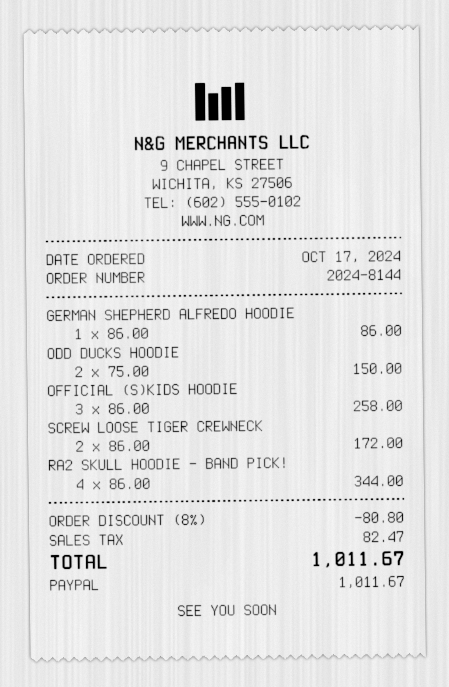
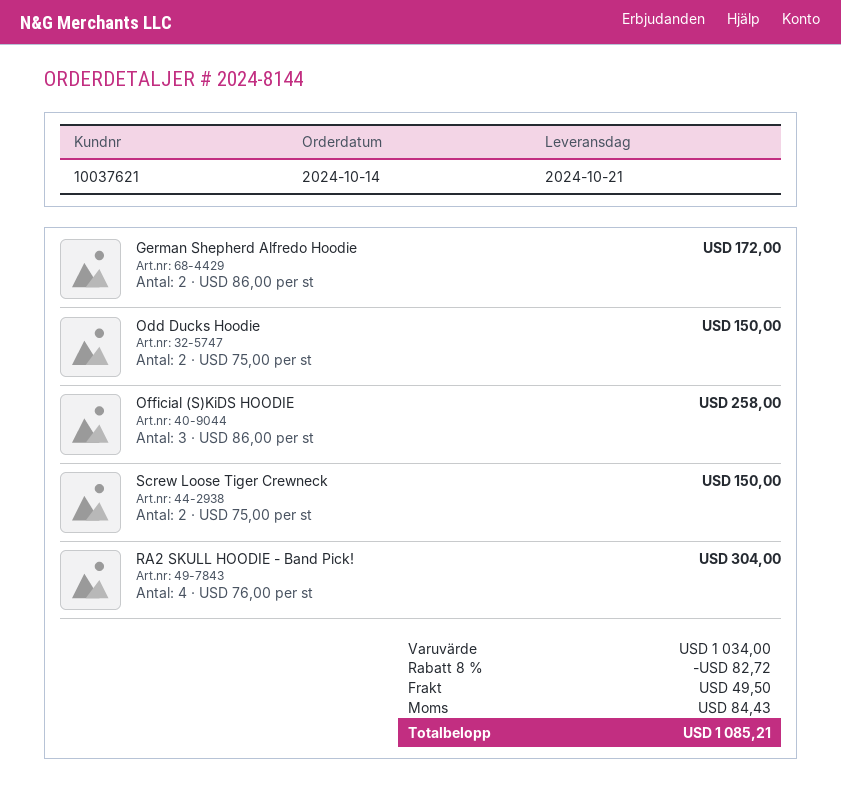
order date: 2024-10-17 -> 2024-10-14
GERMAN SHEPHERD ALFREDO HOODIE: 1 x 86.00 = 86.00 -> 2 x 86.00 = 172.00
SCREW LOOSE TIGER CREWNECK: 2 x 86.00 = 172.00 -> 2 x 75.00 = 150.00
RA2 SKULL HOODIE - BAND PICK!: 4 x 86.00 = 344.00 -> 4 x 76.00 = 304.00
discount: 8% = 80.80 -> 8% = 82.72
shipping: none -> 49.50
tax: 82.47 -> 84.43
total: 1011.67 -> 1085.21

